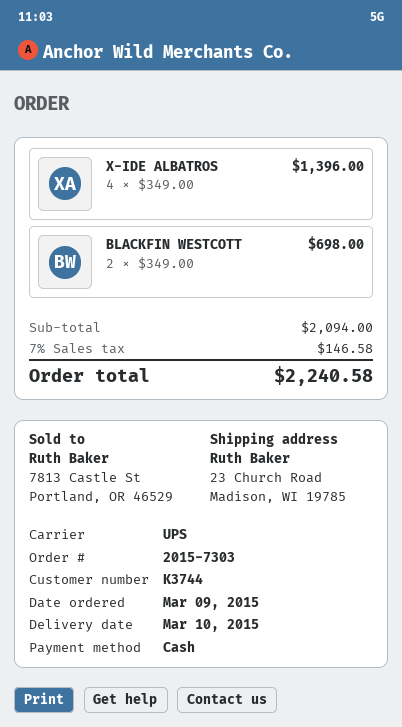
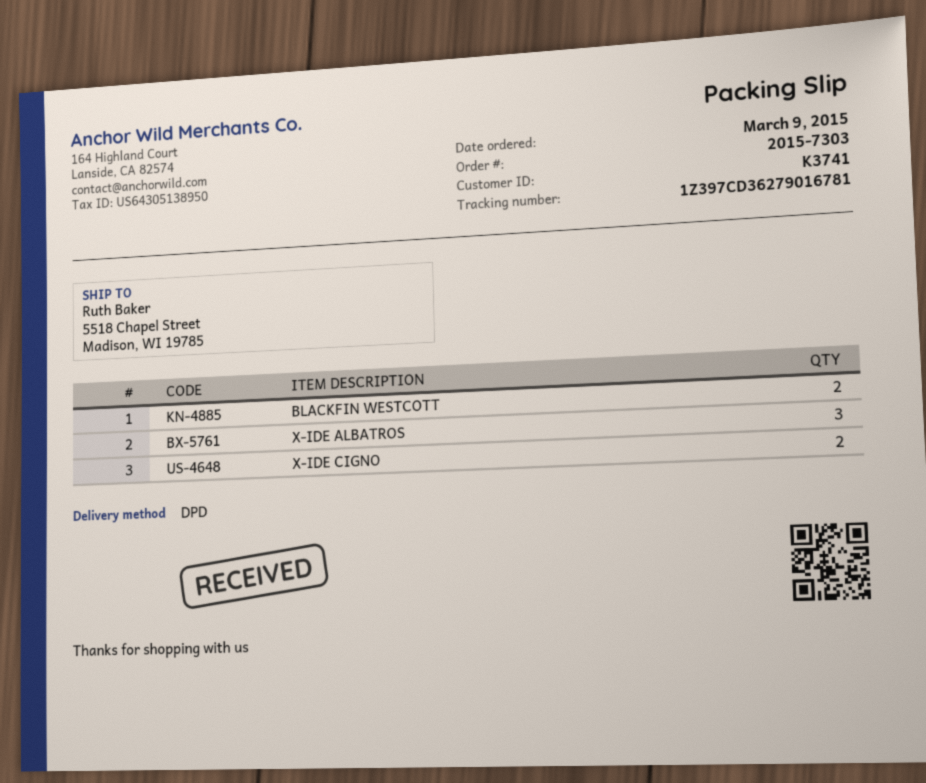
customer number: K3744 -> K3741
shipping method: UPS -> DPD
ship to: 23 Church Road, Madison, WI 19785 -> 5518 Chapel Street, Madison, WI 19785
X-IDE ALBATROS: 4 -> 3
X-IDE CIGNO: none -> 2

